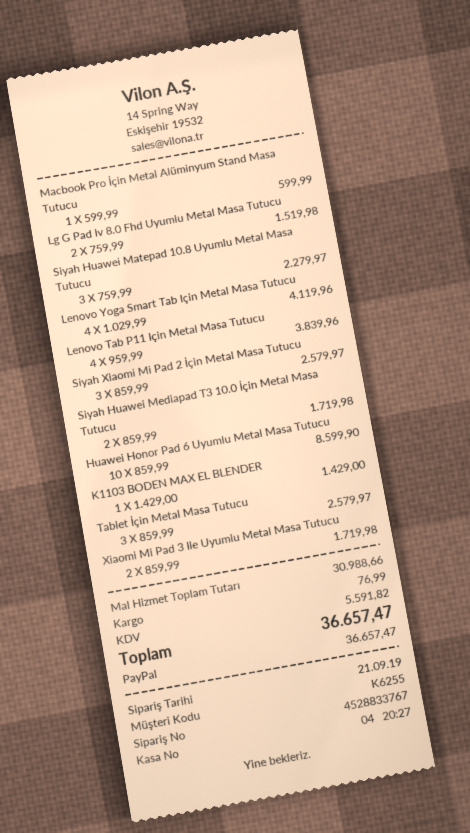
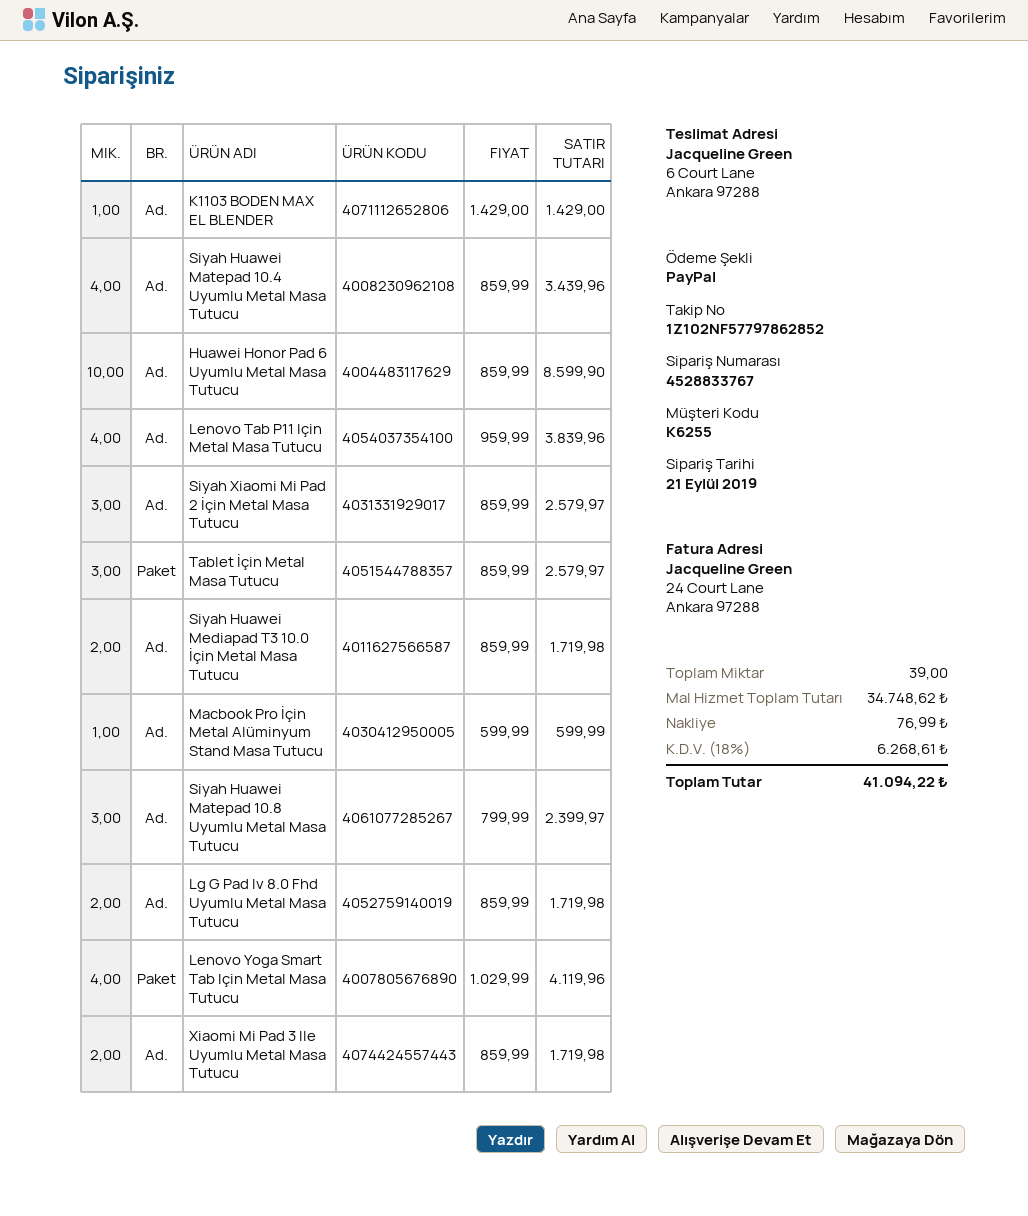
Lg G Pad Iv 8.0 Fhd Uyumlu Metal Masa Tutucu: 2 x 759.99 = 1519.98 -> 2 x 859.99 = 1719.98
Siyah Huawei Matepad 10.8 Uyumlu Metal Masa Tutucu: 3 x 759.99 = 2279.97 -> 3 x 799.99 = 2399.97
Siyah Huawei Matepad 10.4 Uyumlu Metal Masa Tutucu: none -> 4 x 859.99 = 3439.96
subtotal: 30988.66 -> 34748.62
tax: 5591.82 -> 6268.61
total: 36657.47 -> 41094.22

